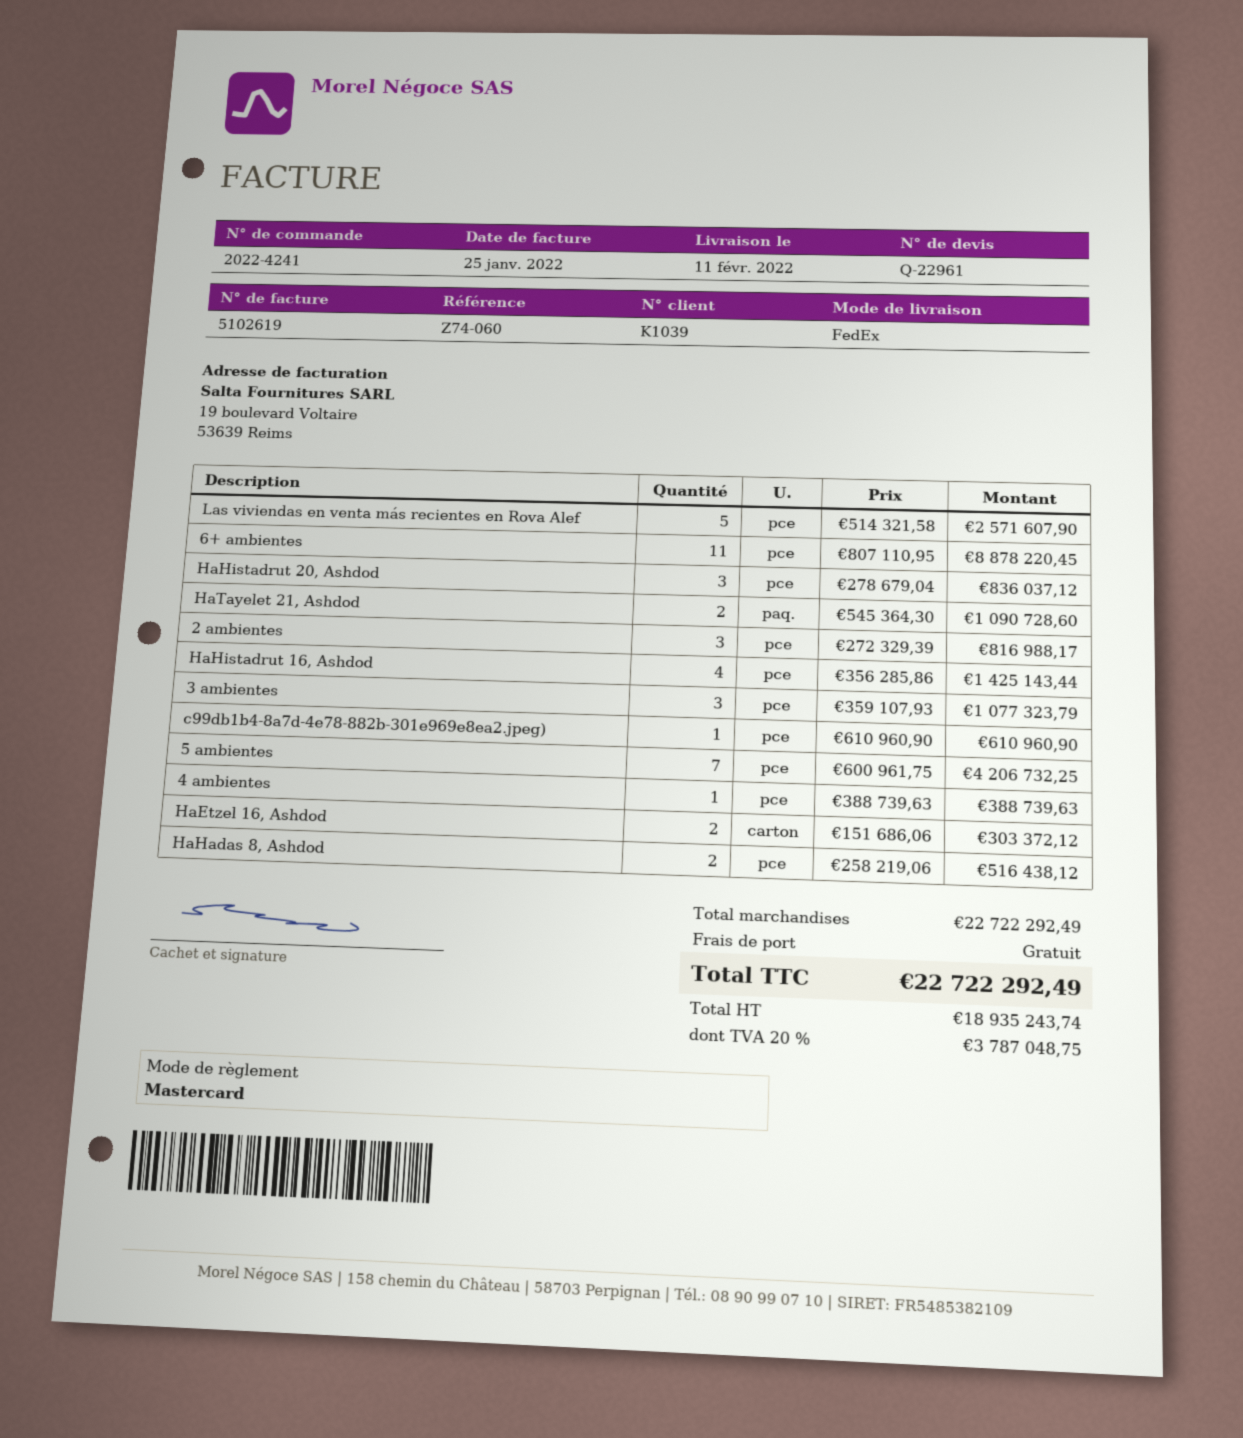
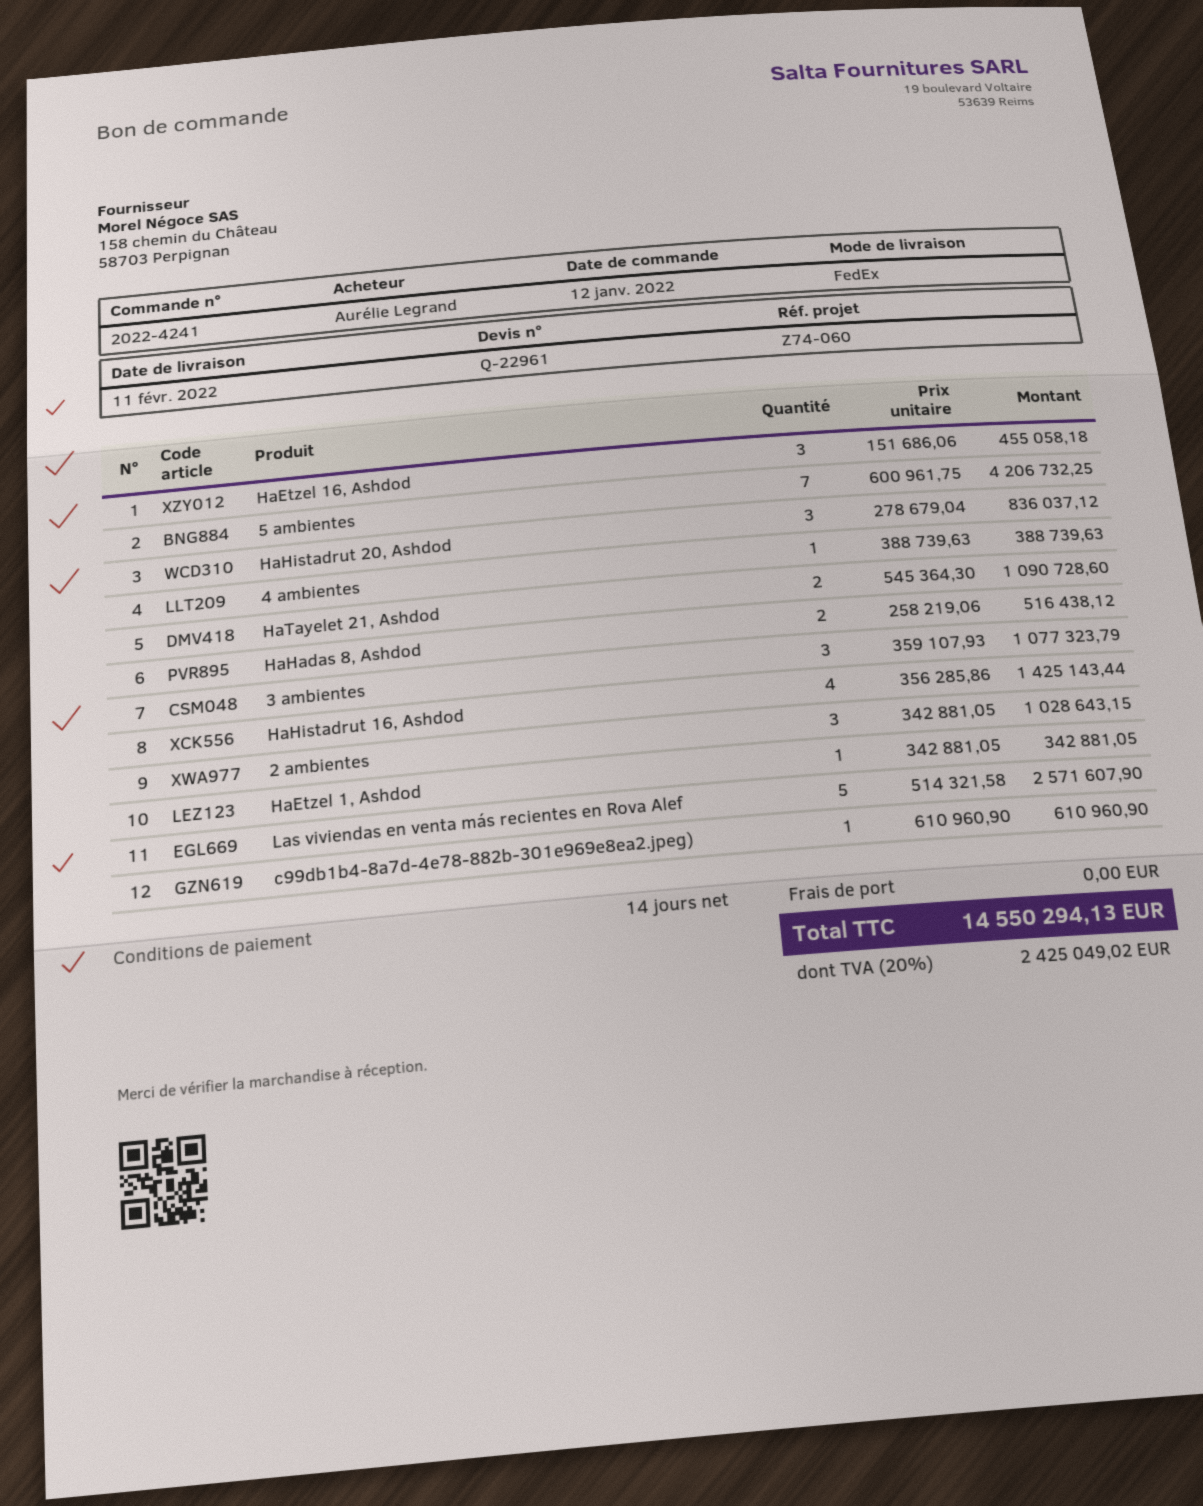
6+ ambientes: 11 x 807110.95 = 8878220.45 -> none
2 ambientes: 3 x 272329.39 = 816988.17 -> 3 x 342881.05 = 1028643.15
HaEtzel 16, Ashdod: 2 x 151686.06 = 303372.12 -> 3 x 151686.06 = 455058.18
HaEtzel 1, Ashdod: none -> 1 x 342881.05 = 342881.05
tax: 20% = 3787048.75 -> 20% = 2425049.02
total: 22722292.49 -> 14550294.13

